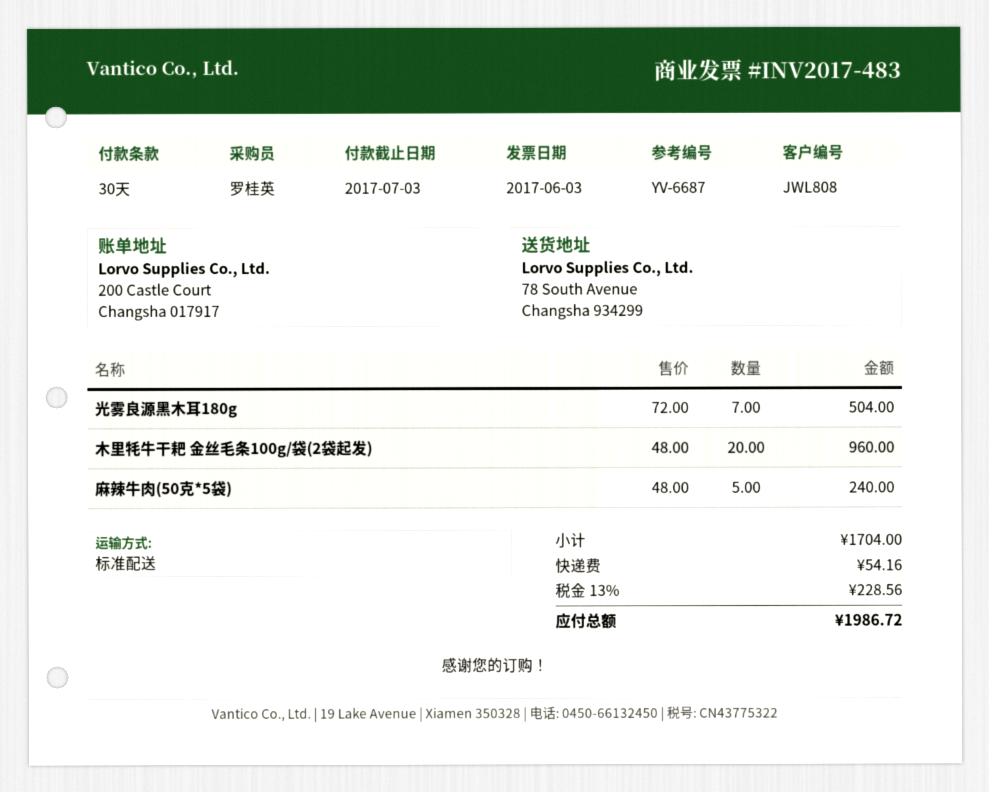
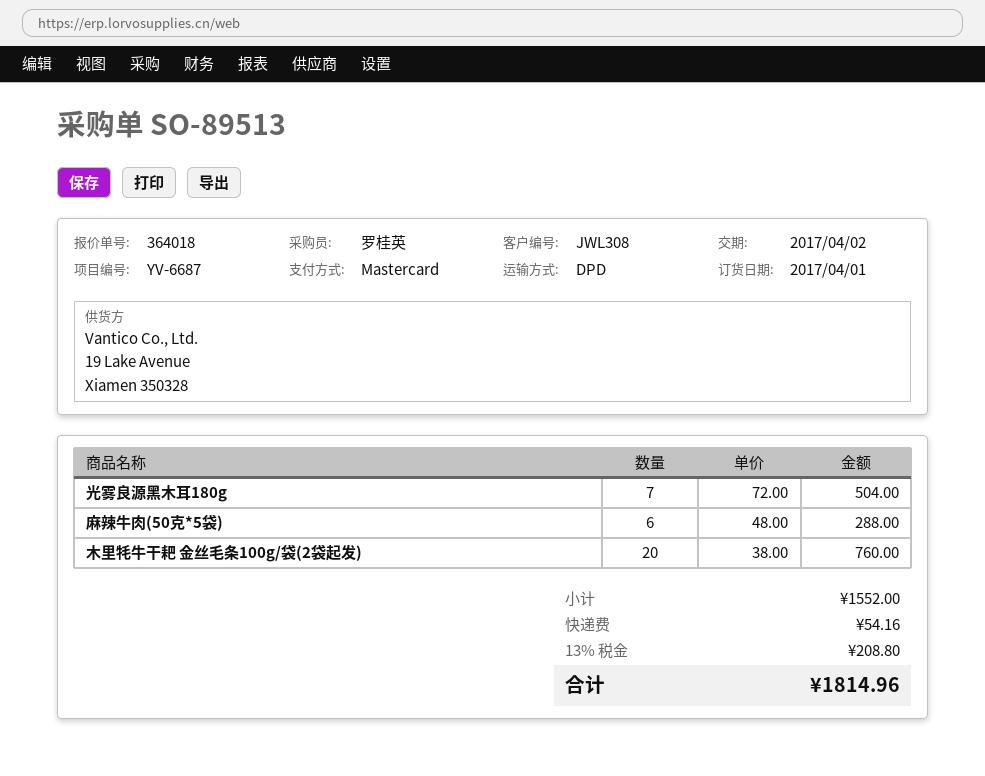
customer number: JWL808 -> JWL308
shipping method: standard -> DPD
木里牦牛干耙 金丝毛条100g/袋(2袋起发): 20 x 48.00 = 960.00 -> 20 x 38.00 = 760.00
麻辣牛肉(50克*5袋): 5 x 48.00 = 240.00 -> 6 x 48.00 = 288.00
subtotal: 1704.00 -> 1552.00
tax: 13% = 228.56 -> 13% = 208.80
total: 1986.72 -> 1814.96

